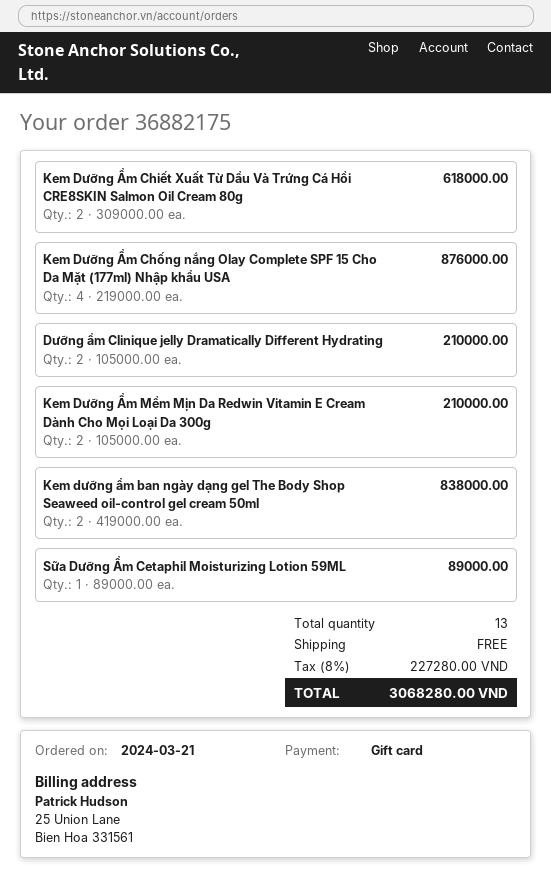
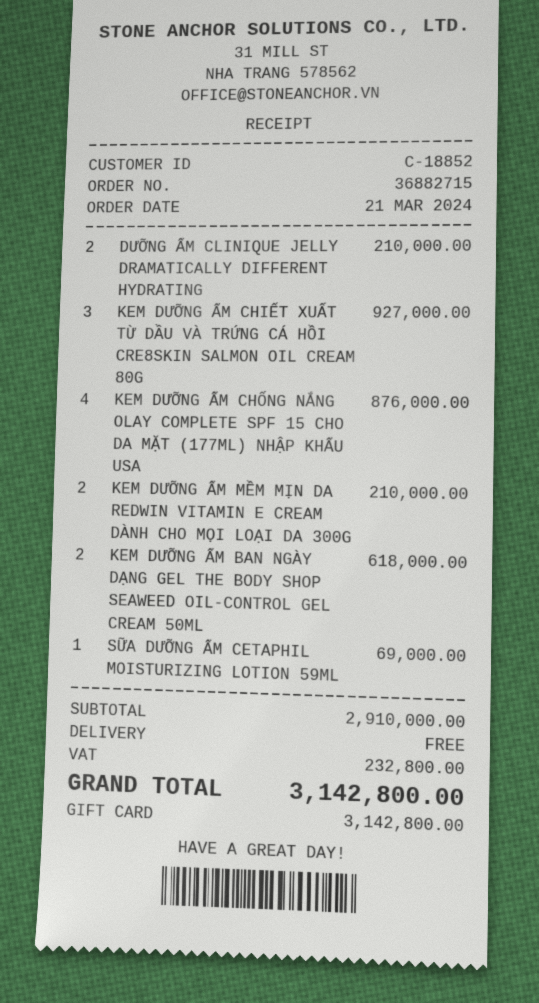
order number: 36882175 -> 36882715
Kem Dưỡng Ẩm Chiết Xuất Từ Dầu Và Trứng Cá Hồi CRE8SKIN Salmon Oil Cream 80g: 2 for 618000.00 -> 3 for 927000.00
Kem dưỡng ẩm ban ngày dạng gel The Body Shop Seaweed oil-control gel cream 50ml: 2 for 838000.00 -> 2 for 618000.00
Sữa Dưỡng Ẩm Cetaphil Moisturizing Lotion 59ML: 1 for 89000.00 -> 1 for 69000.00
tax: 227280.00 -> 232800.00
total: 3068280.00 -> 3142800.00

